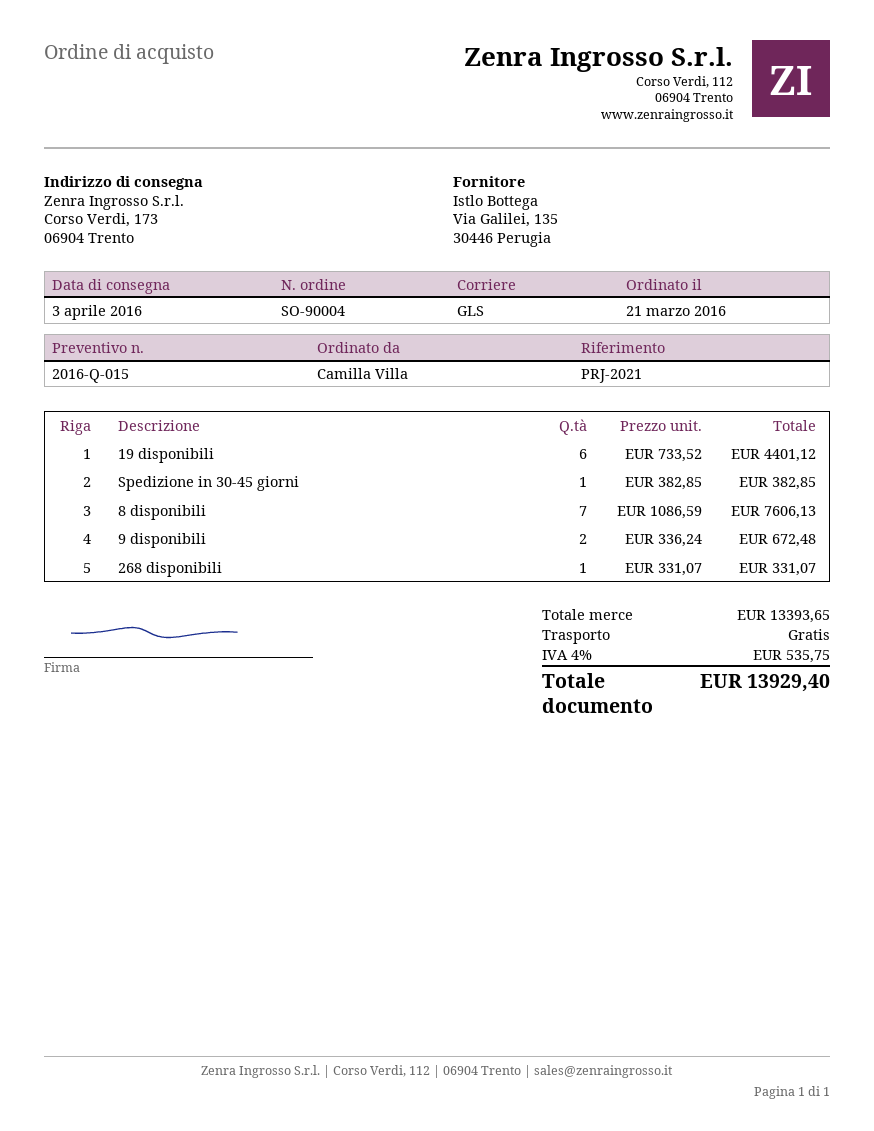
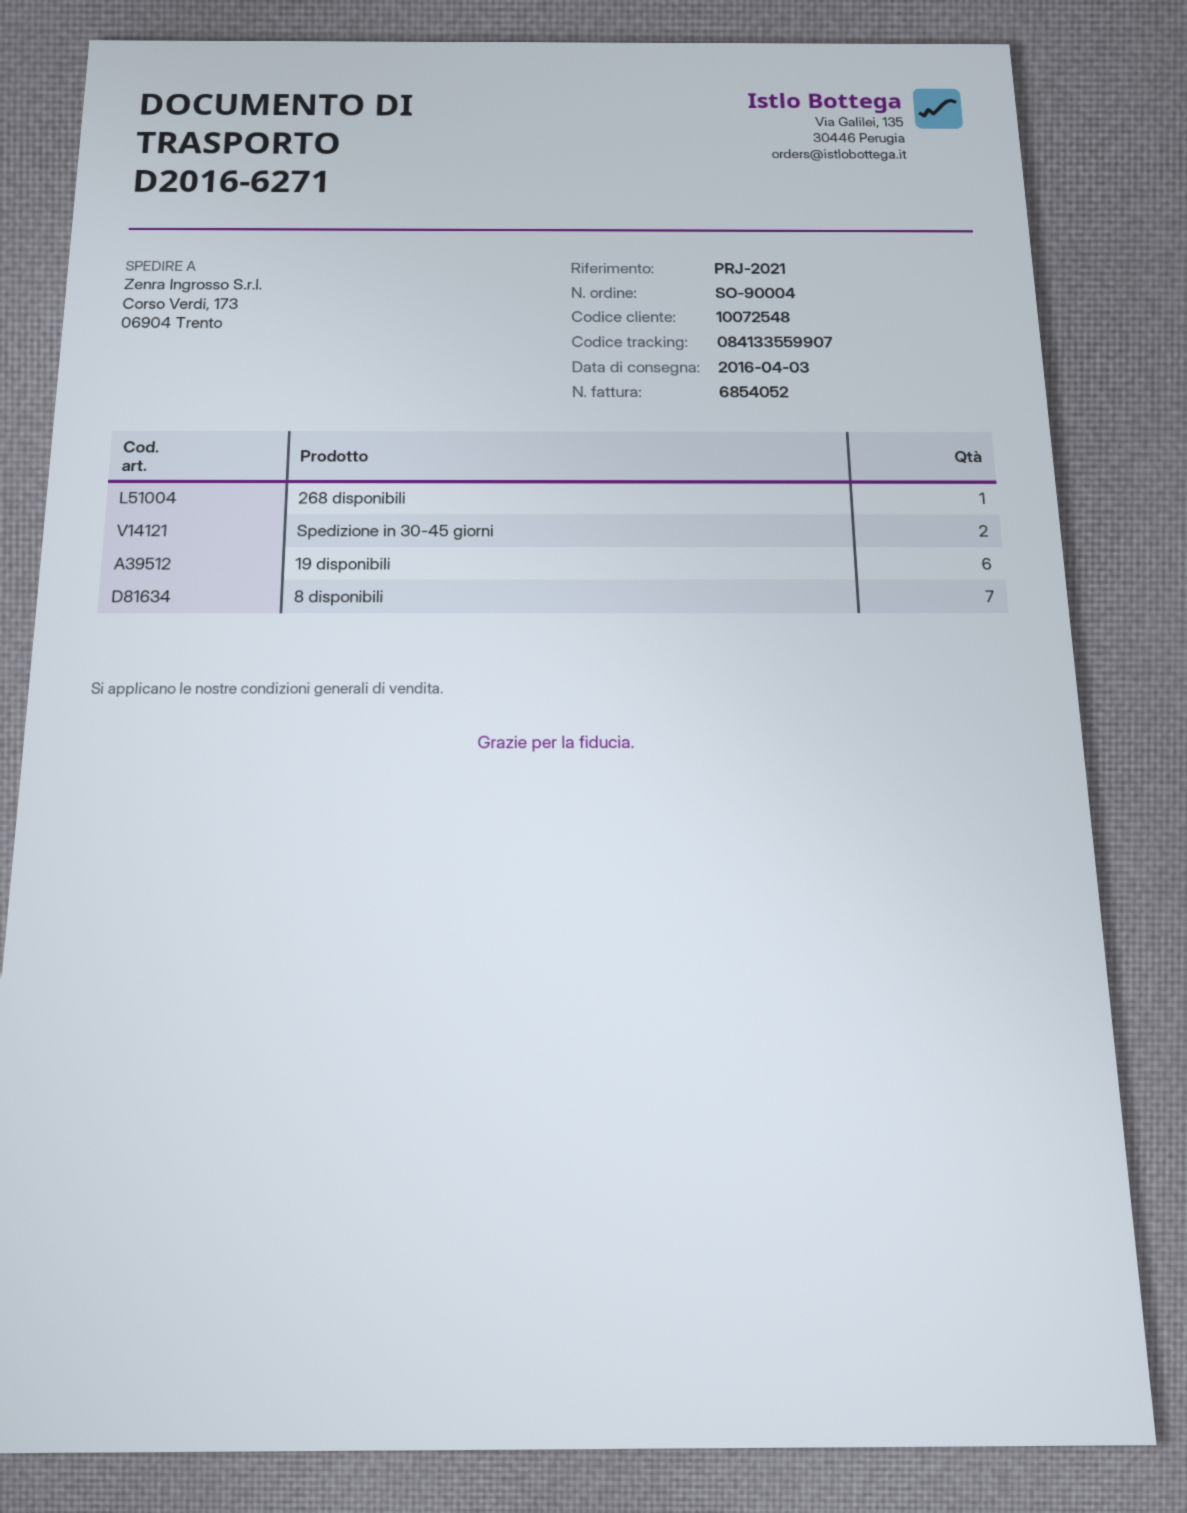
Spedizione in 30-45 giorni: 1 -> 2
9 disponibili: 2 -> none

